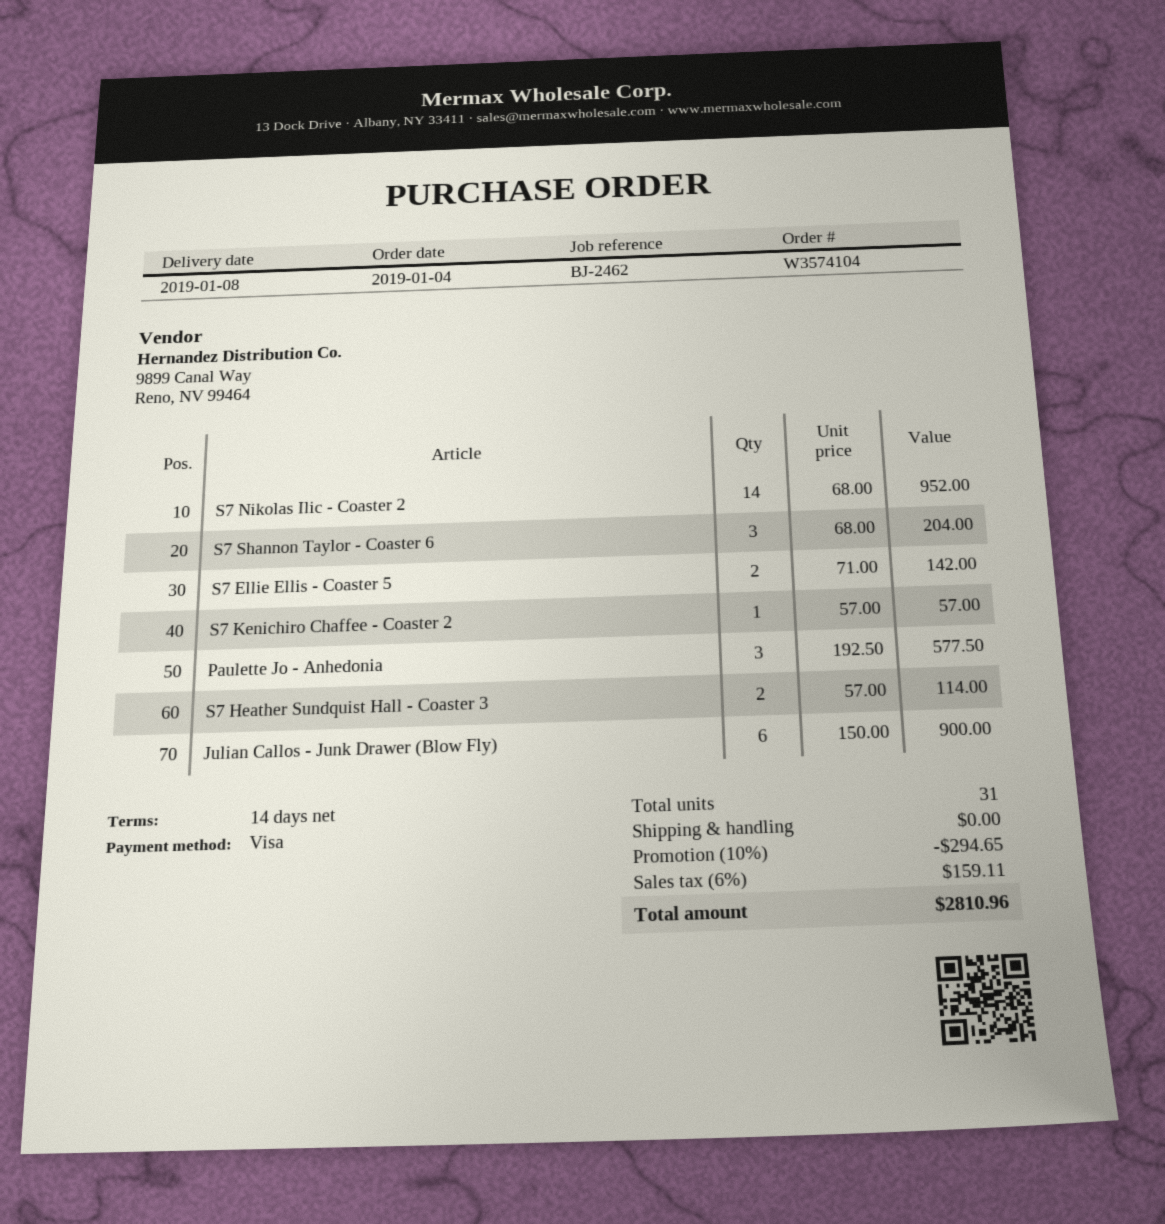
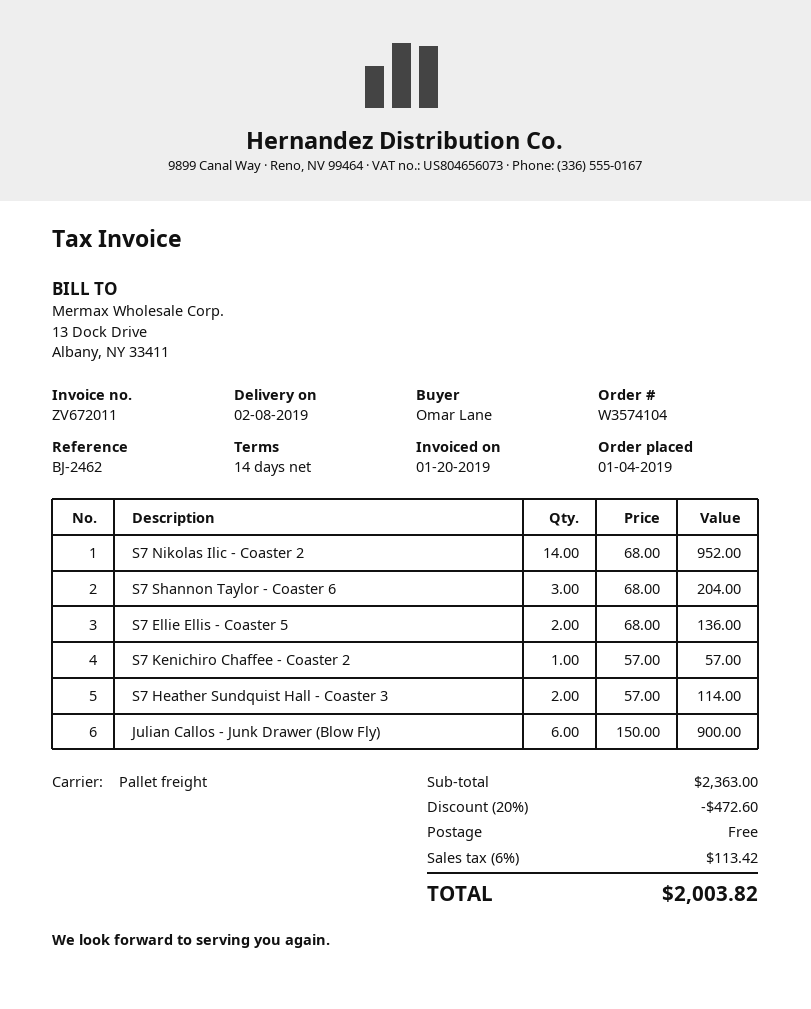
delivery date: 2019-01-08 -> 2019-02-08
S7 Ellie Ellis - Coaster 5: 2 x 71.00 = 142.00 -> 2 x 68.00 = 136.00
Paulette Jo - Anhedonia: 3 x 192.50 = 577.50 -> none
discount: 10% = 294.65 -> 20% = 472.60
tax: 6% = 159.11 -> 6% = 113.42
total: 2810.96 -> 2003.82

